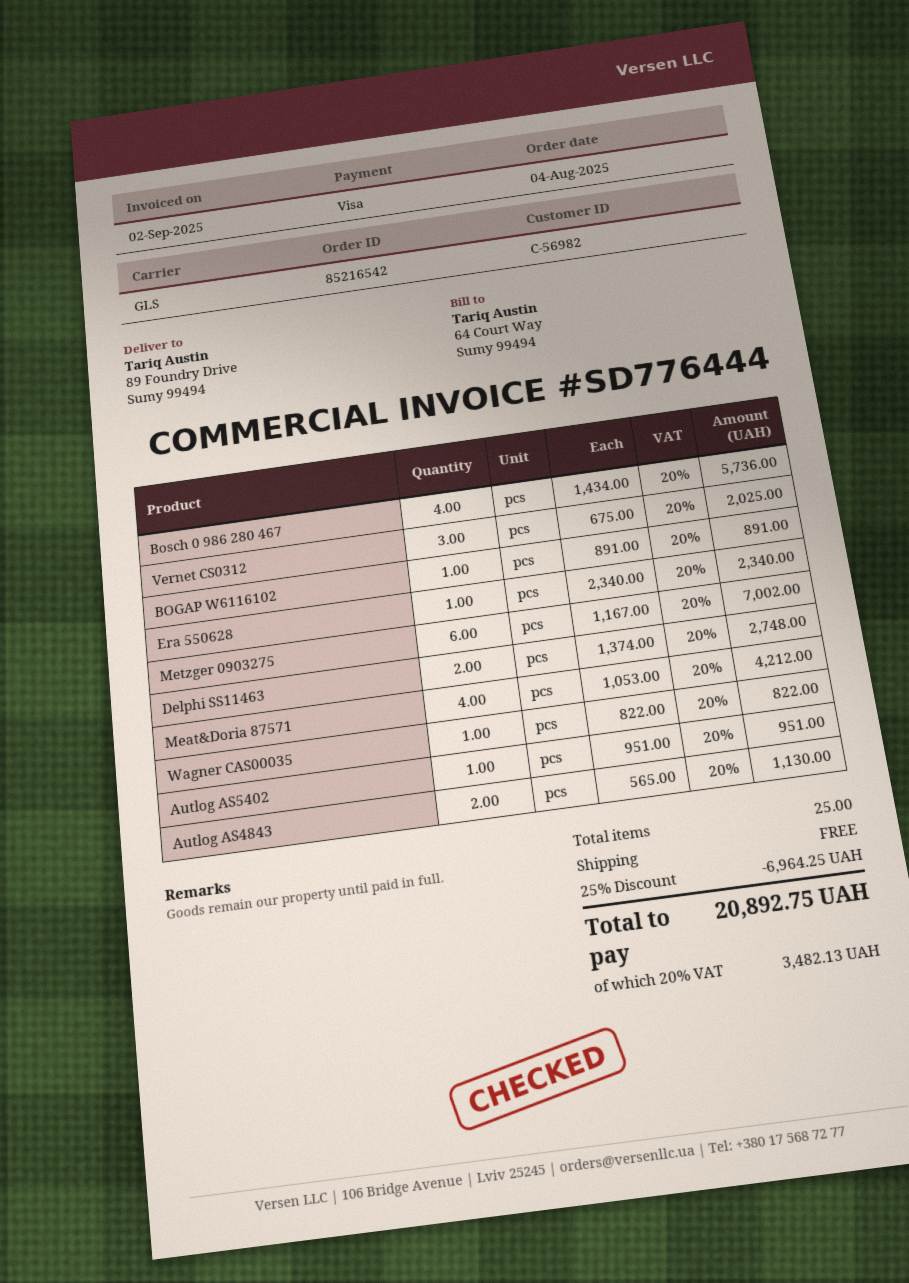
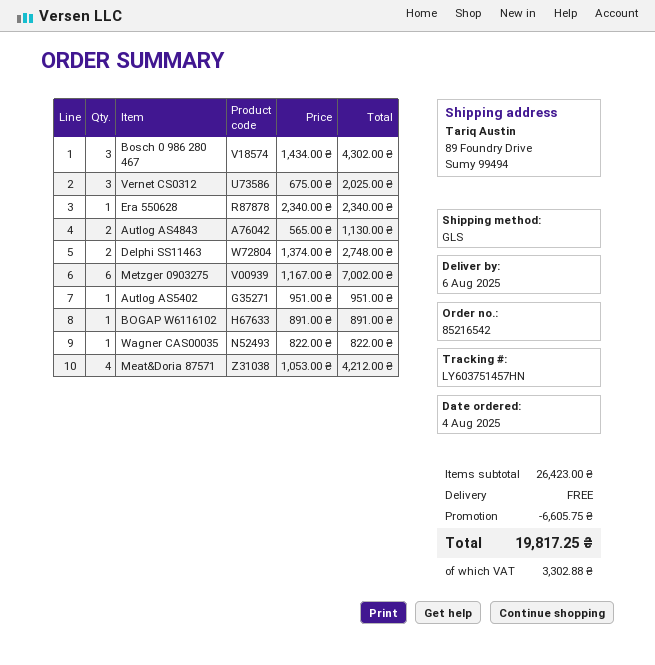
Bosch 0 986 280 467: 4 x 1434.00 = 5736.00 -> 3 x 1434.00 = 4302.00
discount: 6964.25 -> 6605.75
tax: 3482.13 -> 3302.88
total: 20892.75 -> 19817.25

